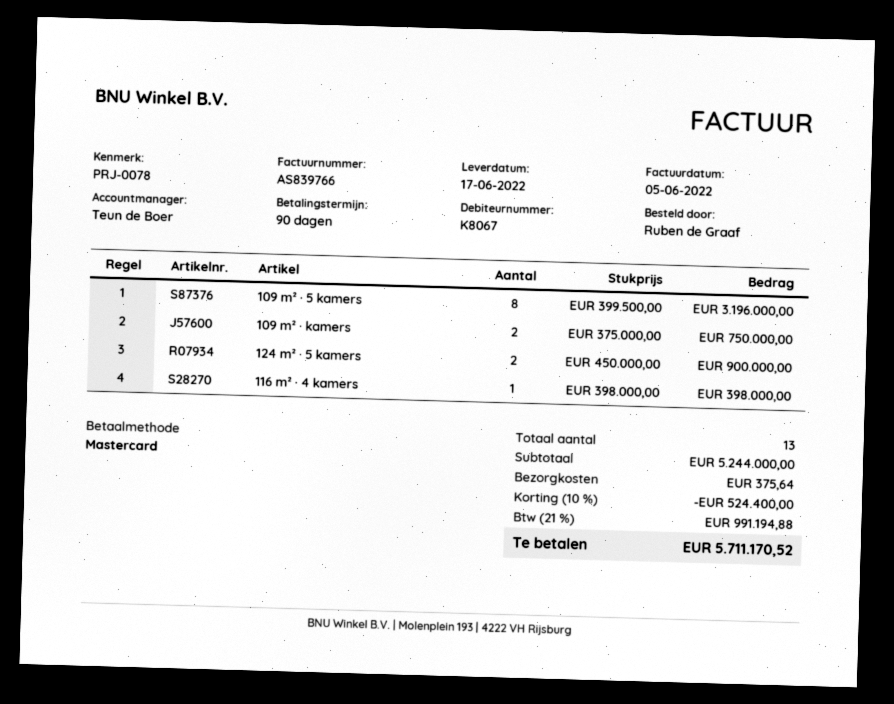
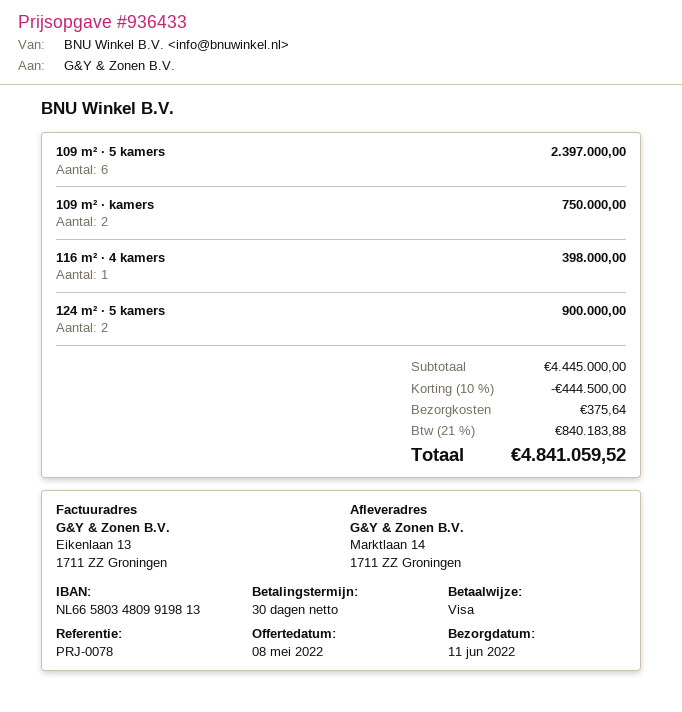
delivery date: 2022-06-17 -> 2022-06-11
payment terms: 90 days -> 30 days
payment method: Mastercard -> Visa
109 m² · 5 kamers: 8 for 3196000.00 -> 6 for 2397000.00
subtotal: 5244000.00 -> 4445000.00
discount: 10% = 524400.00 -> 10% = 444500.00
tax: 21% = 991194.88 -> 21% = 840183.88
total: 5711170.52 -> 4841059.52

